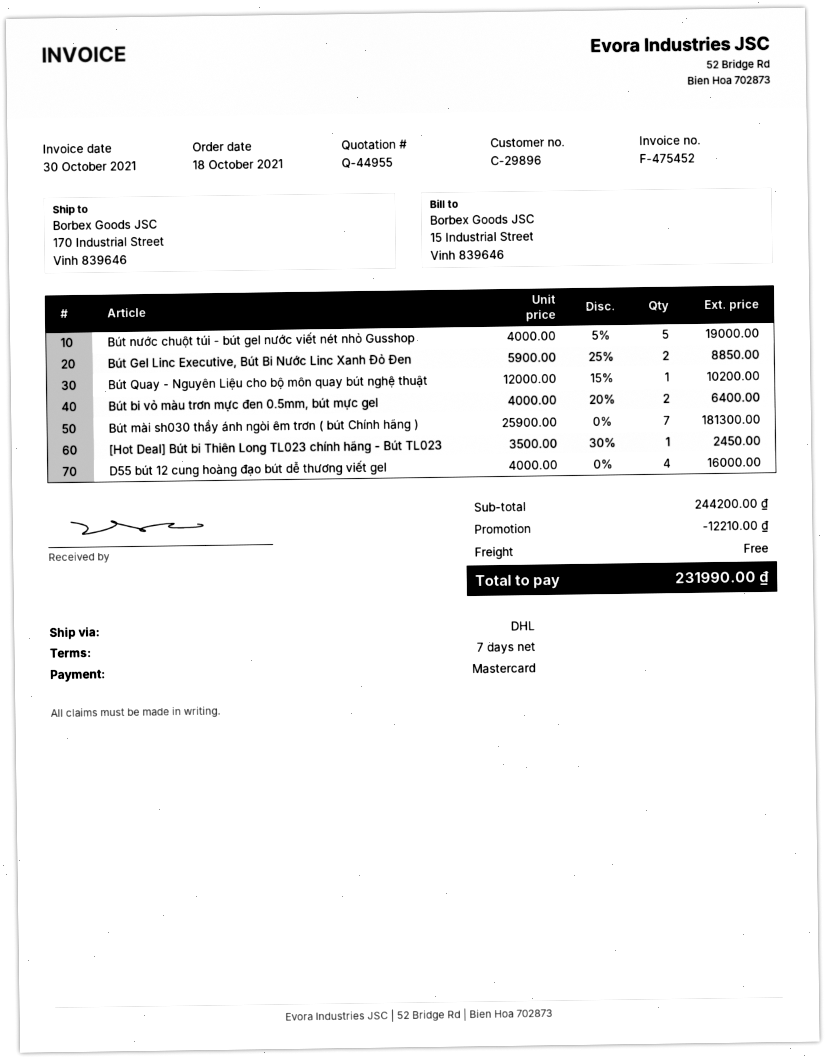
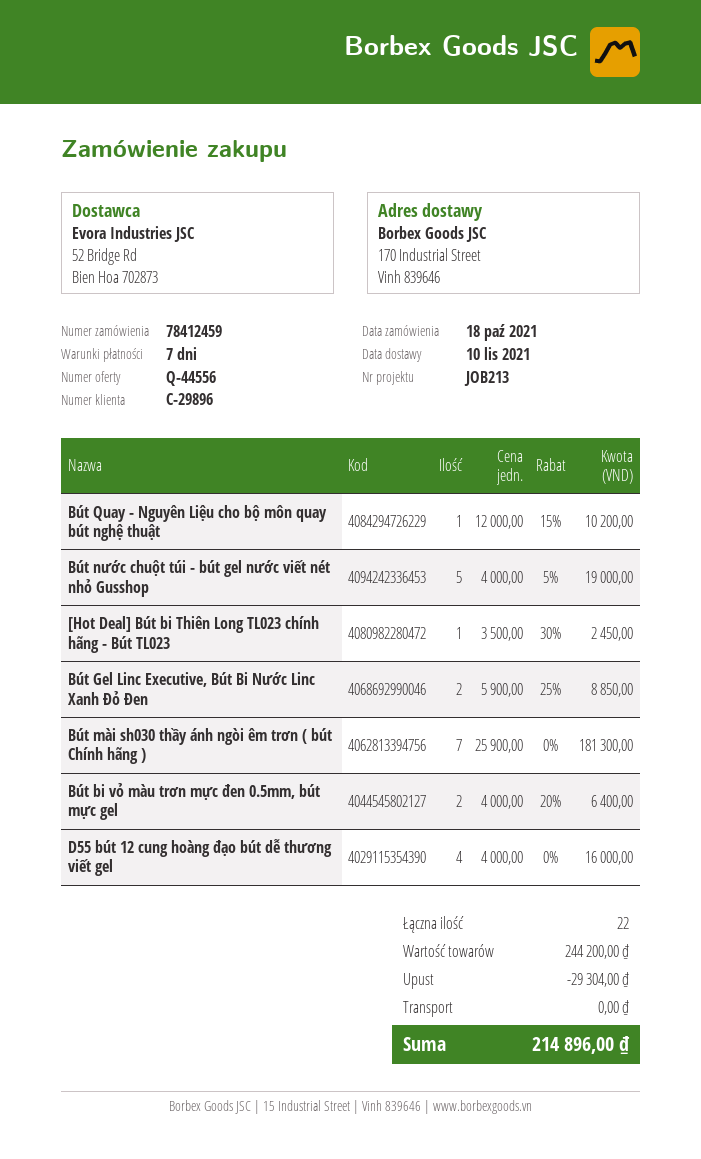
quote number: Q-44955 -> Q-44556
discount: 12210.00 -> 29304.00
total: 231990.00 -> 214896.00

